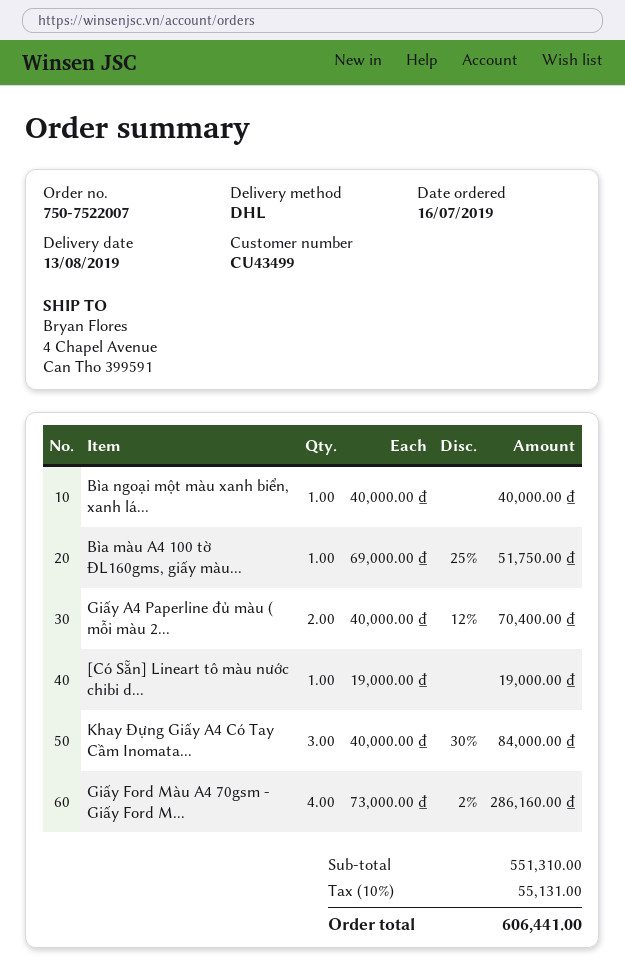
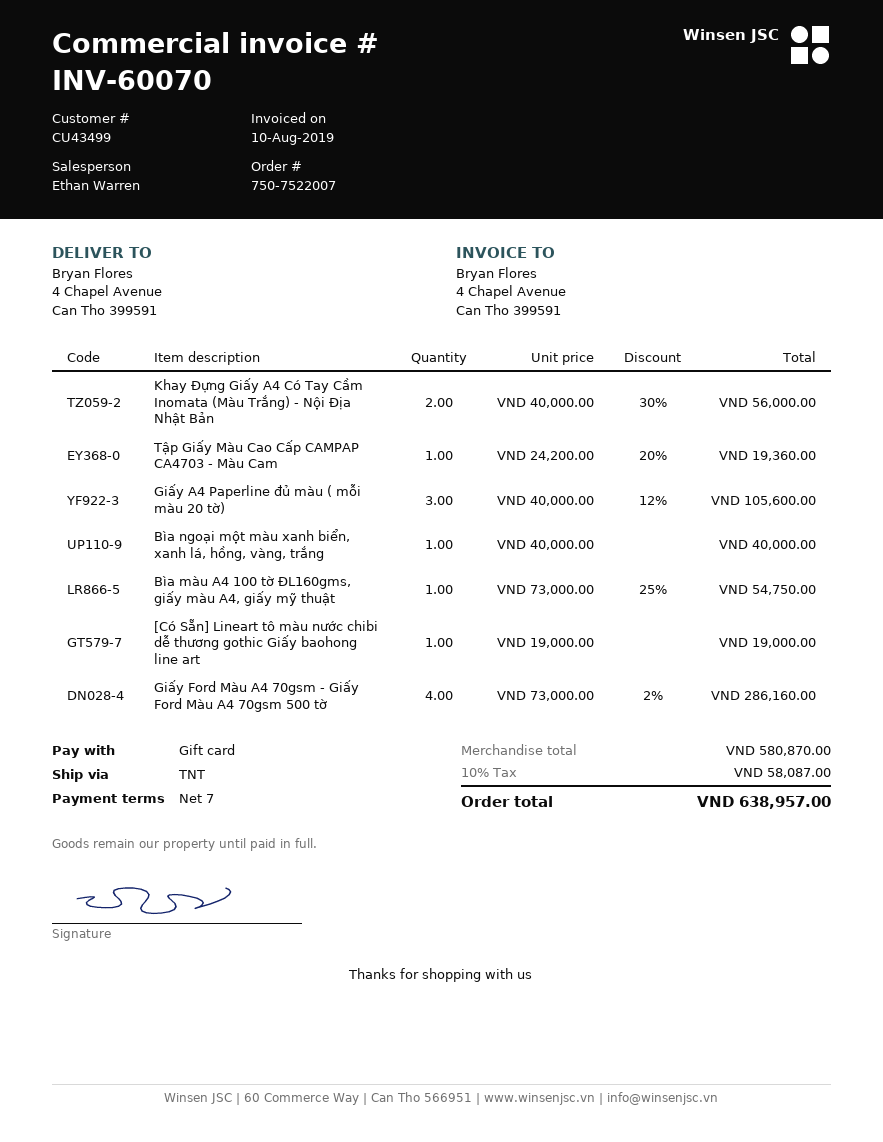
shipping method: DHL -> TNT
Bìa màu A4 100 tờ ĐL160gms, giấy màu...: 1 x 69000.00 - 25% = 51750.00 -> 1 x 73000.00 - 25% = 54750.00
Giấy A4 Paperline đủ màu ( mỗi màu 2...: 2 x 40000.00 - 12% = 70400.00 -> 3 x 40000.00 - 12% = 105600.00
Khay Ðựng Giấy A4 Có Tay Cầm Inomata...: 3 x 40000.00 - 30% = 84000.00 -> 2 x 40000.00 - 30% = 56000.00
Tập Giấy Màu Cao Cấp CAMPAP CA4703 - Màu Cam: none -> 1 x 24200.00 - 20% = 19360.00
subtotal: 551310.00 -> 580870.00
tax: 10% = 55131.00 -> 10% = 58087.00
total: 606441.00 -> 638957.00

